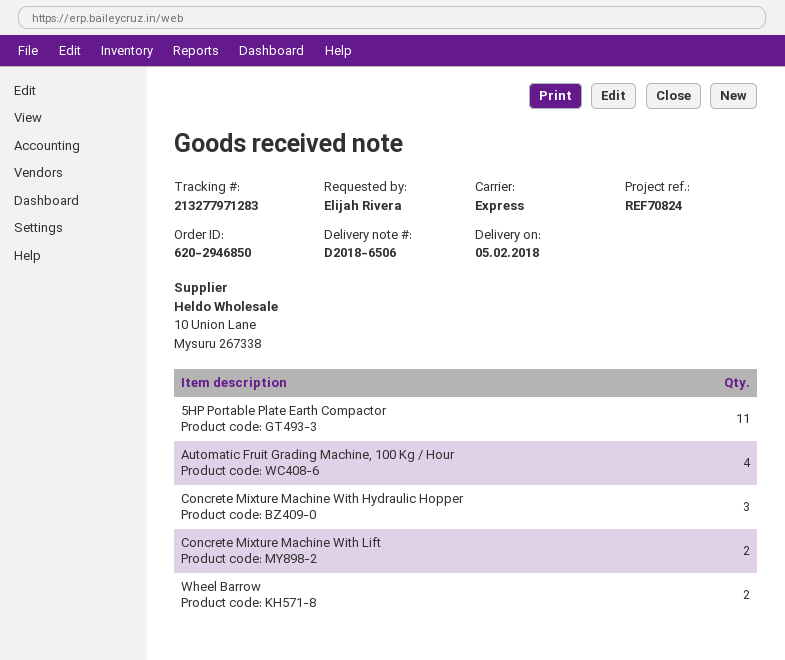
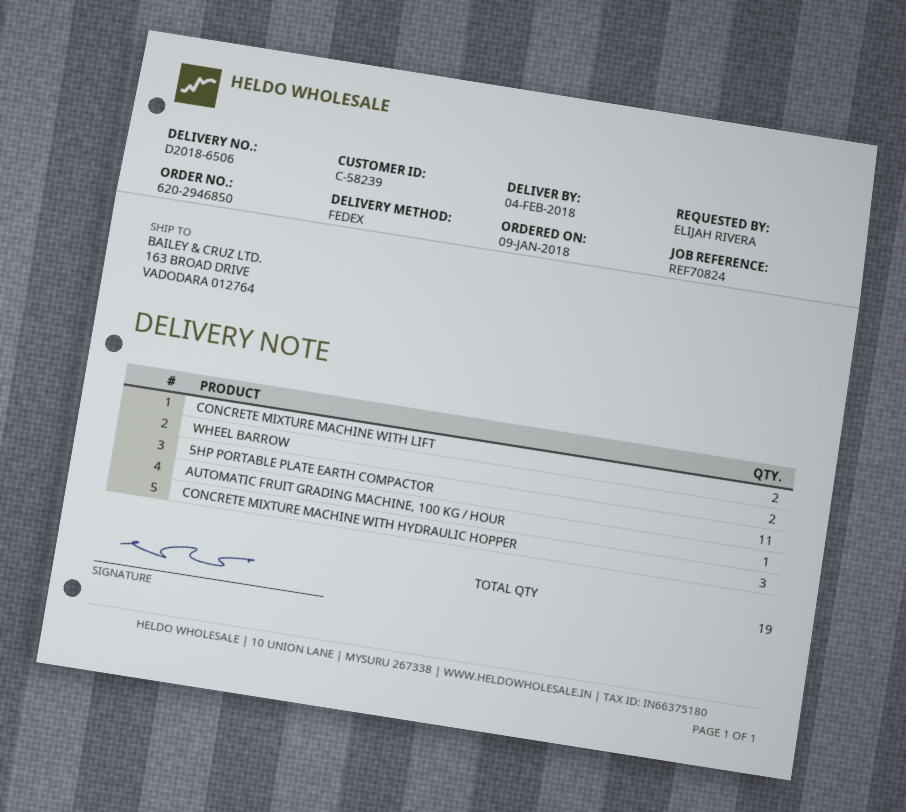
delivery date: 2018-02-05 -> 2018-02-04
shipping method: express -> FedEx
Automatic Fruit Grading Machine, 100 Kg / Hour: 4 -> 1

